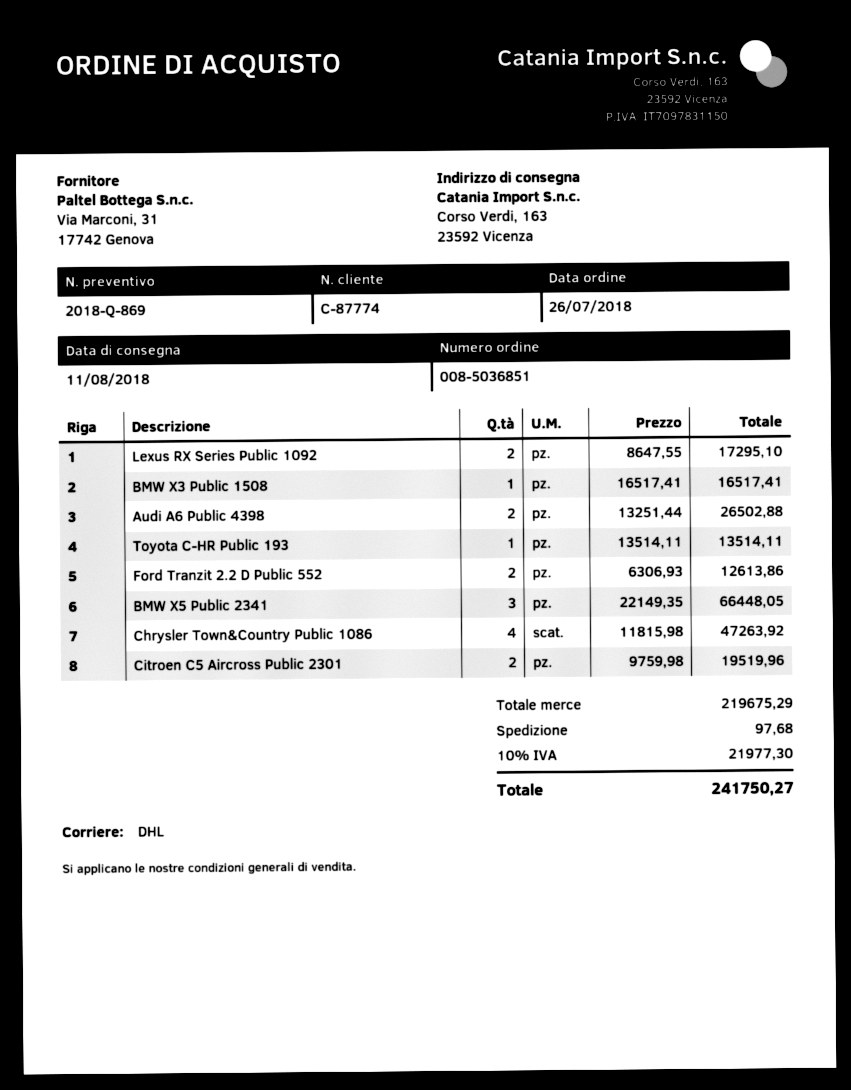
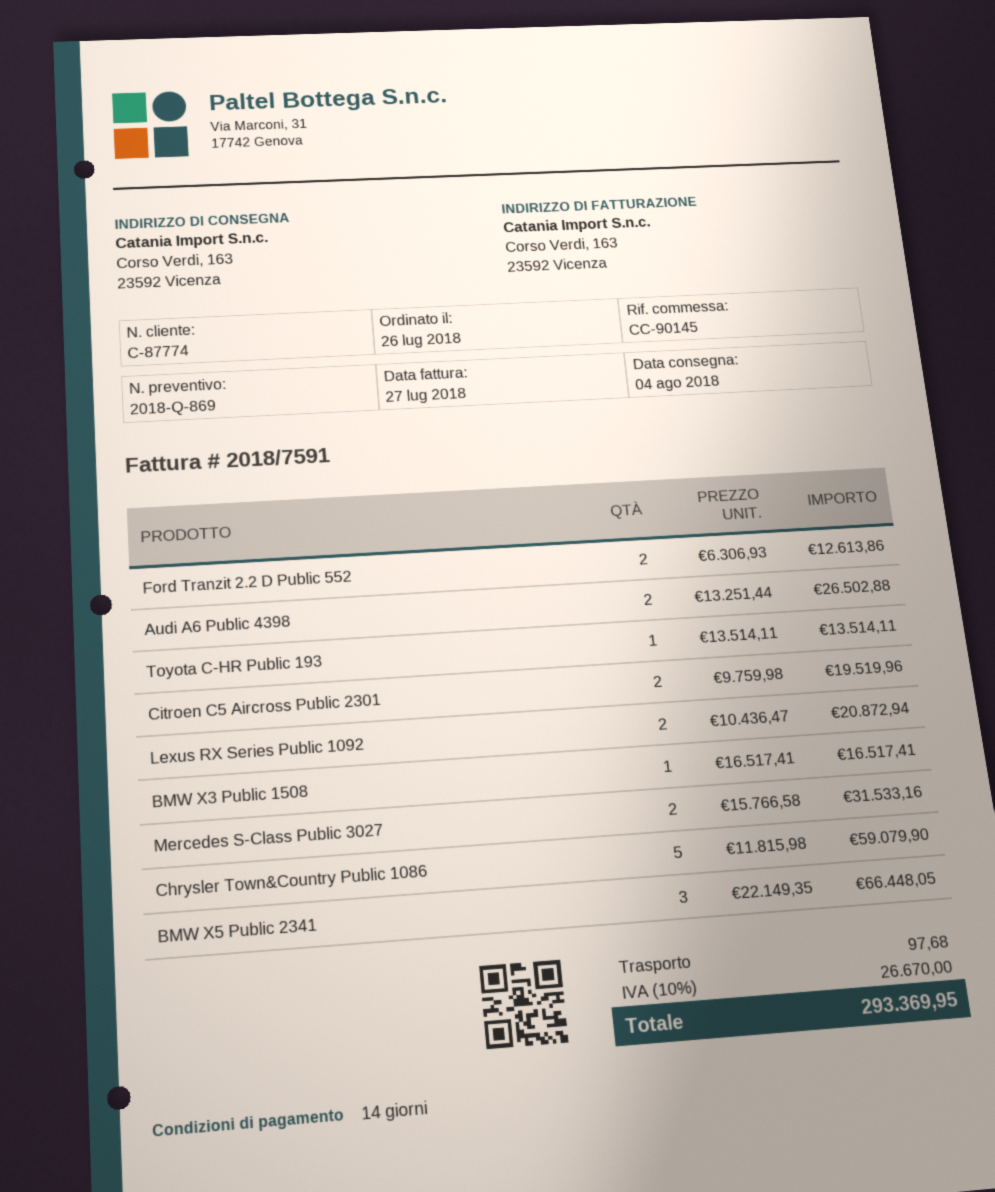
delivery date: 2018-08-11 -> 2018-08-04
Lexus RX Series Public 1092: 2 x 8647.55 = 17295.10 -> 2 x 10436.47 = 20872.94
Chrysler Town&Country Public 1086: 4 x 11815.98 = 47263.92 -> 5 x 11815.98 = 59079.90
Mercedes S-Class Public 3027: none -> 2 x 15766.58 = 31533.16
tax: 10% = 21977.30 -> 10% = 26670.00
total: 241750.27 -> 293369.95

